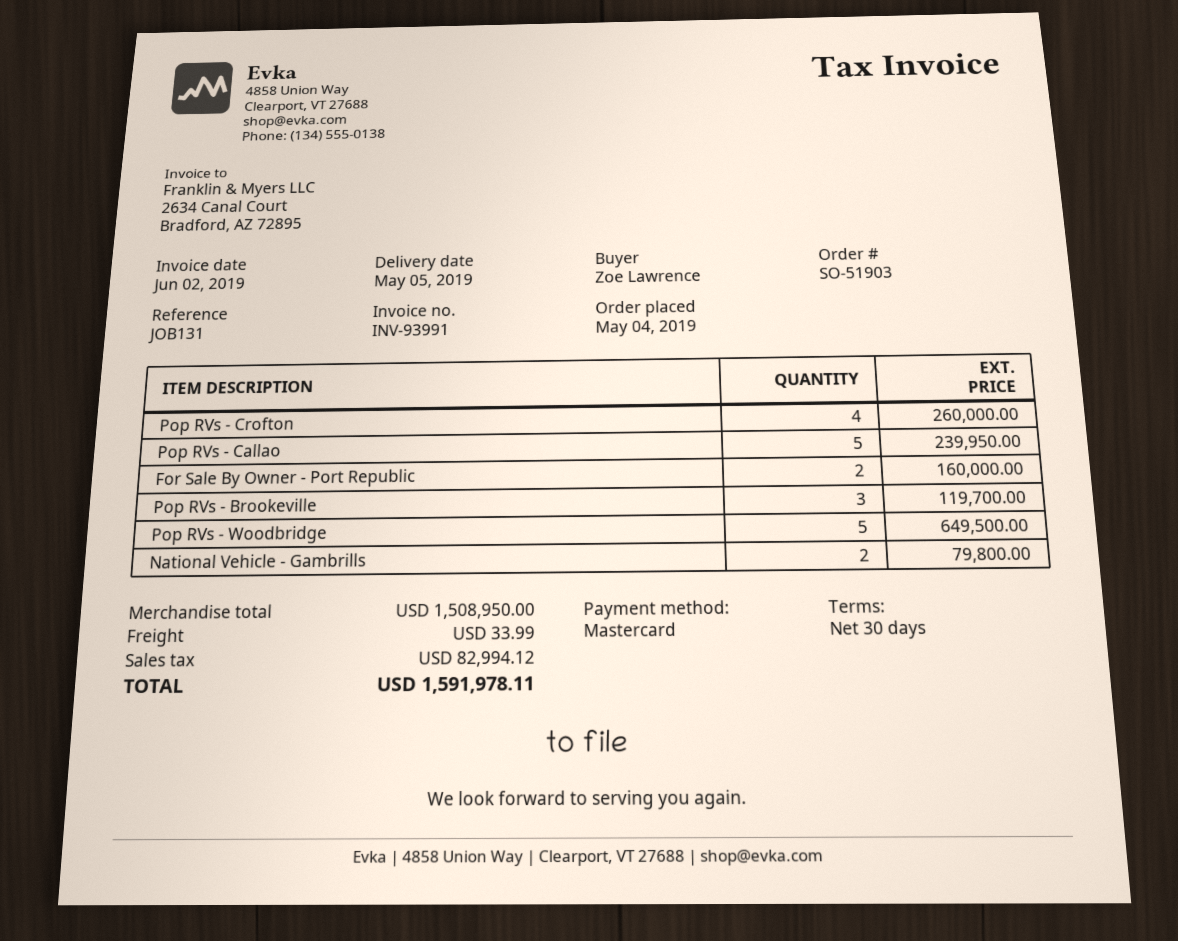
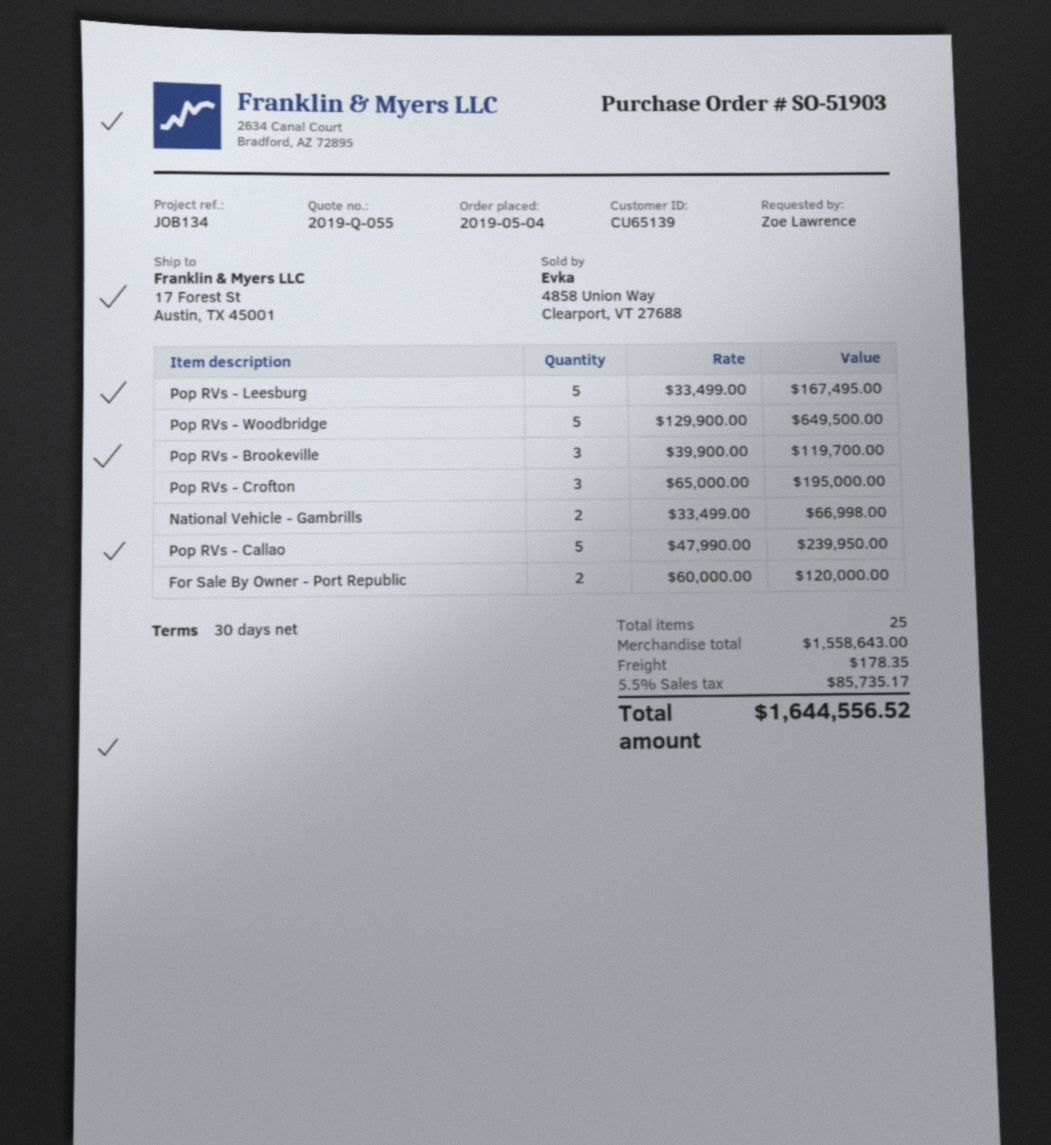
reference: JOB131 -> JOB134
Pop RVs - Crofton: 4 for 260000.00 -> 3 for 195000.00
For Sale By Owner - Port Republic: 2 for 160000.00 -> 2 for 120000.00
National Vehicle - Gambrills: 2 for 79800.00 -> 2 for 66998.00
Pop RVs - Leesburg: none -> 5 for 167495.00
subtotal: 1508950.00 -> 1558643.00
shipping: 33.99 -> 178.35
tax: 82994.12 -> 85735.17
total: 1591978.11 -> 1644556.52

